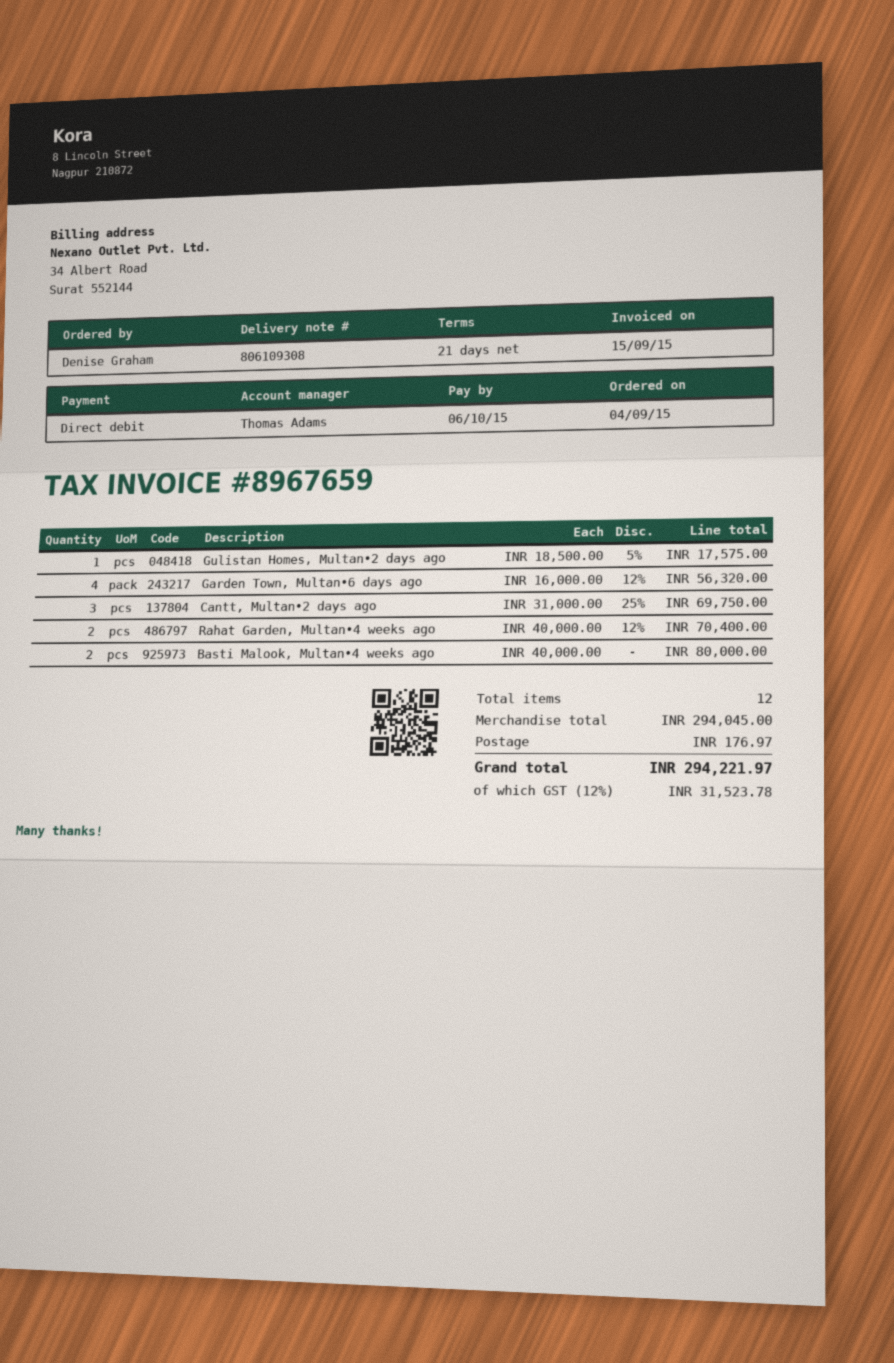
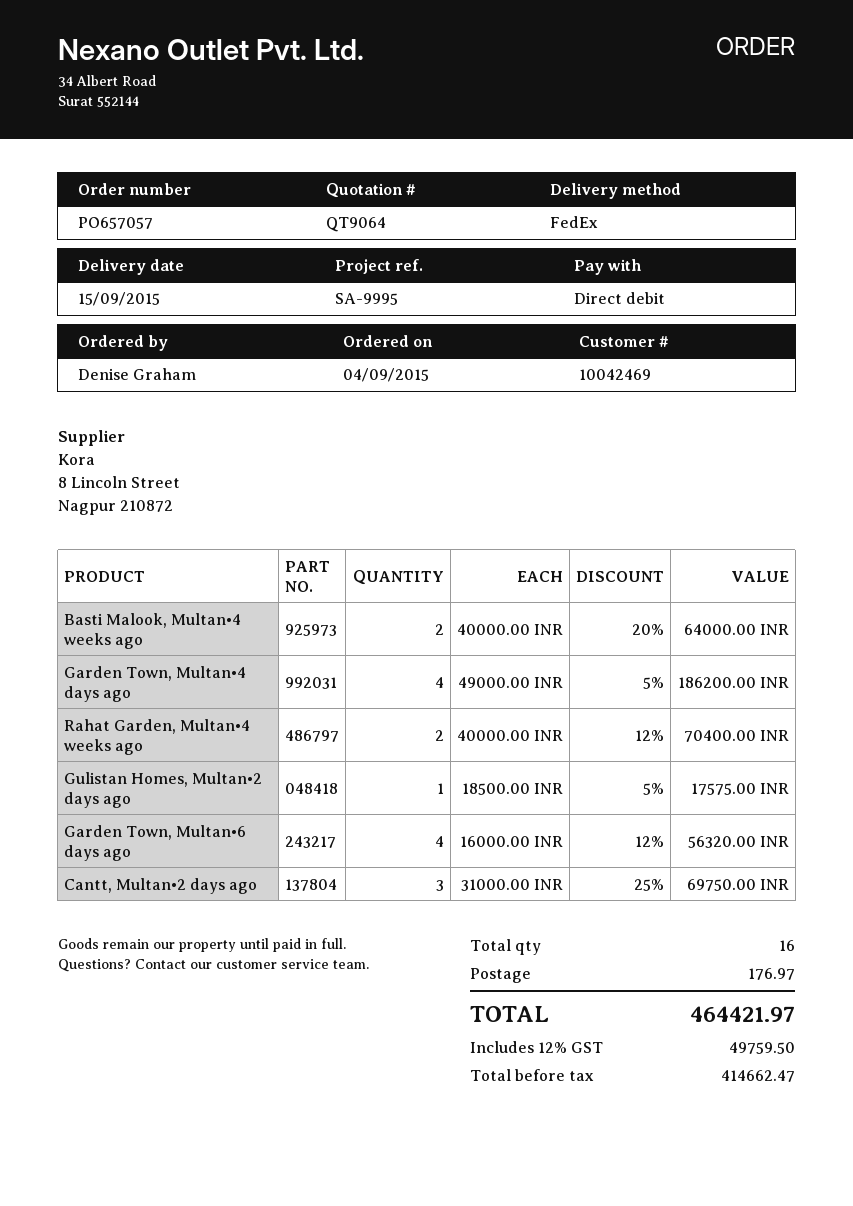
Basti Malook, Multan•4 weeks ago: 2 x 40000.00 = 80000.00 -> 2 x 40000.00 - 20% = 64000.00
Garden Town, Multan•4 days ago: none -> 4 x 49000.00 - 5% = 186200.00
total quantity: 12 -> 16
tax: 12% = 31523.78 -> 12% = 49759.50
total: 294221.97 -> 464421.97

